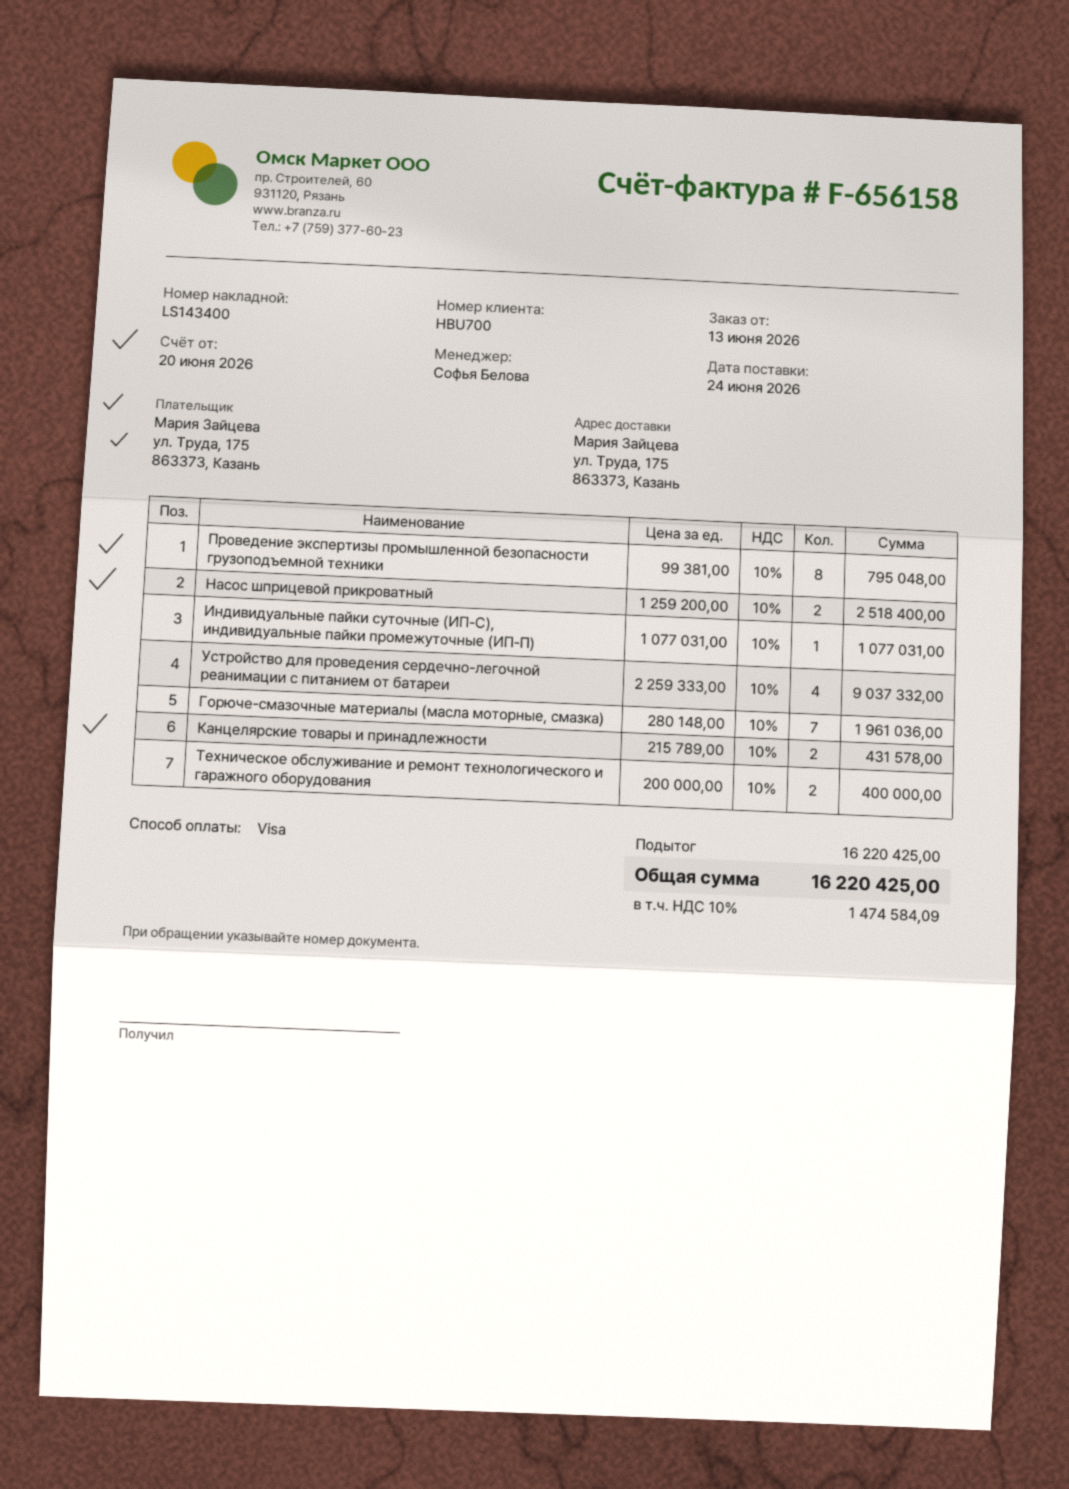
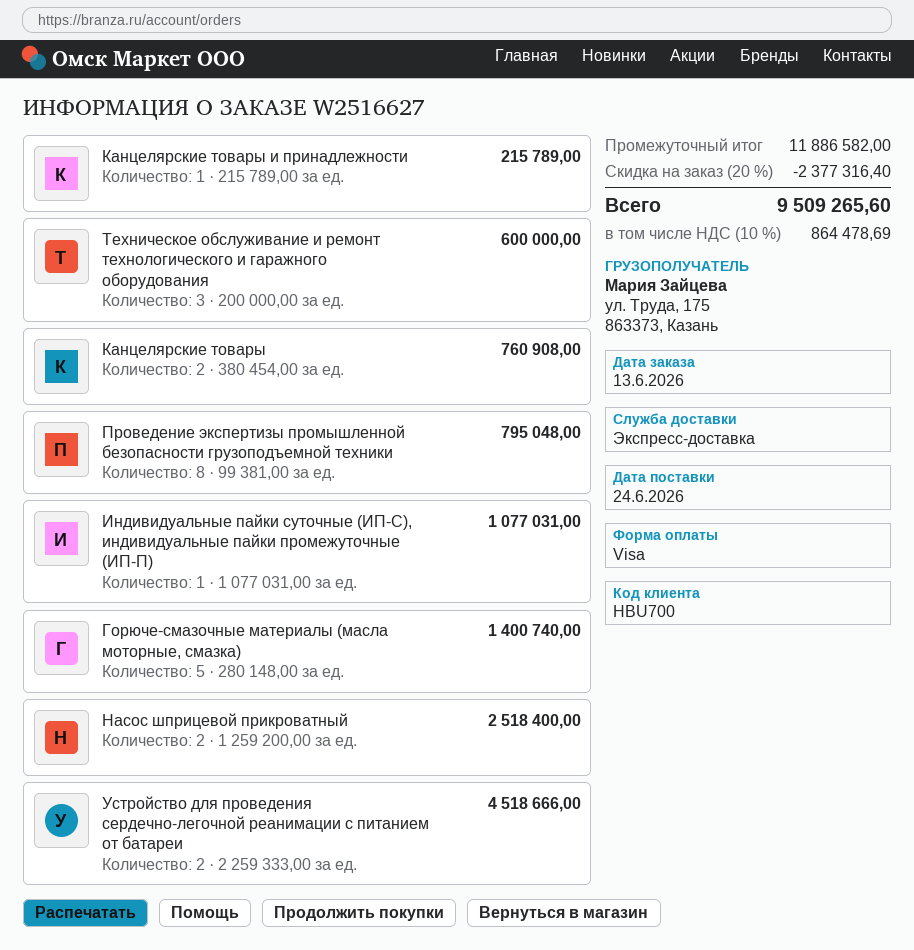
Устройство для проведения сердечно-легочной реанимации с питанием от батареи: 4 x 2259333.00 = 9037332.00 -> 2 x 2259333.00 = 4518666.00
Горюче-смазочные материалы (масла моторные, смазка): 7 x 280148.00 = 1961036.00 -> 5 x 280148.00 = 1400740.00
Канцелярские товары и принадлежности: 2 x 215789.00 = 431578.00 -> 1 x 215789.00 = 215789.00
Техническое обслуживание и ремонт технологического и гаражного оборудования: 2 x 200000.00 = 400000.00 -> 3 x 200000.00 = 600000.00
Канцелярские товары: none -> 2 x 380454.00 = 760908.00
subtotal: 16220425.00 -> 11886582.00
discount: none -> 20% = 2377316.40
tax: 10% = 1474584.09 -> 10% = 864478.69
total: 16220425.00 -> 9509265.60

